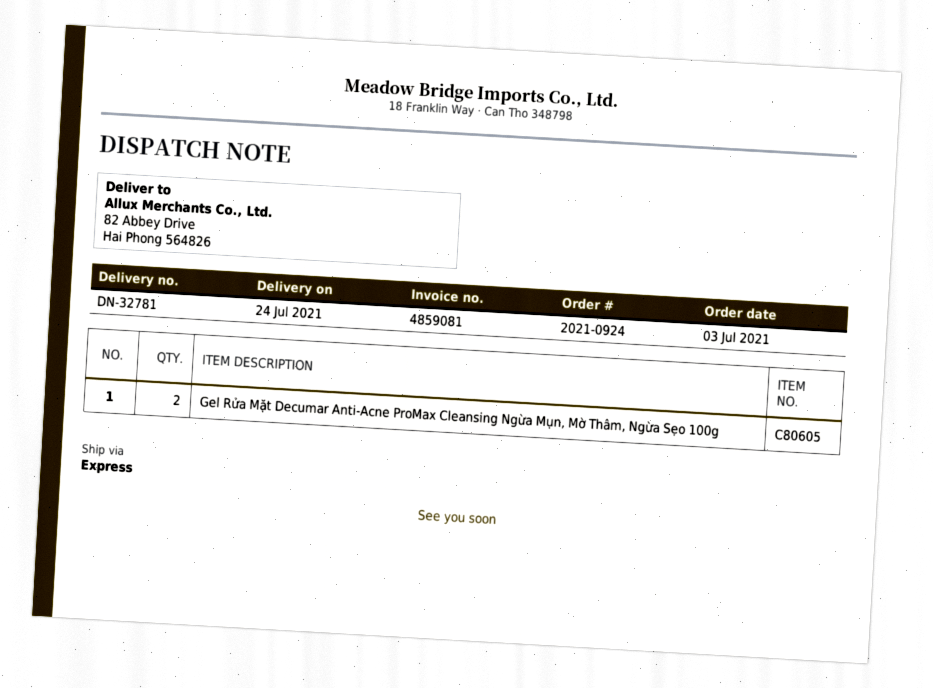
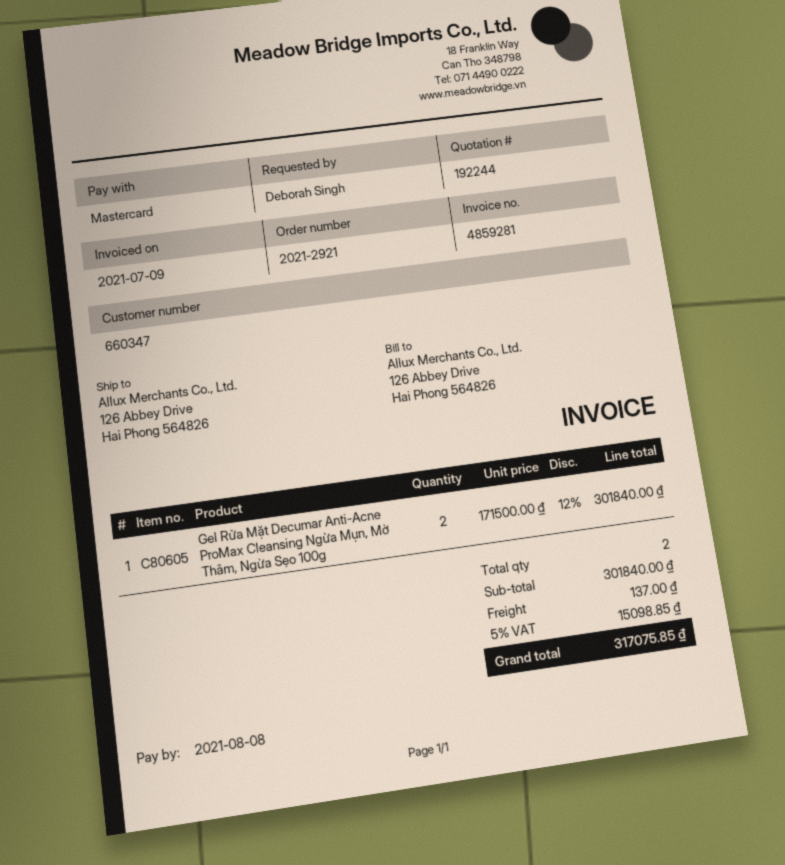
order number: 2021-0924 -> 2021-2921
invoice number: 4859081 -> 4859281
ship to: 82 Abbey Drive, Hai Phong 564826 -> 126 Abbey Drive, Hai Phong 564826

